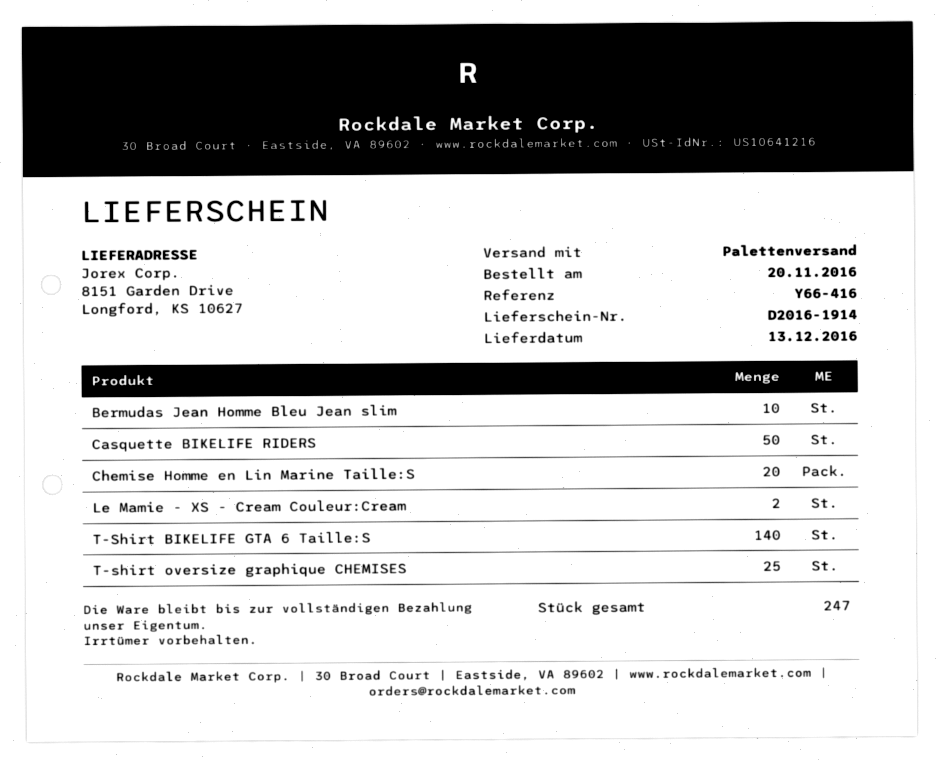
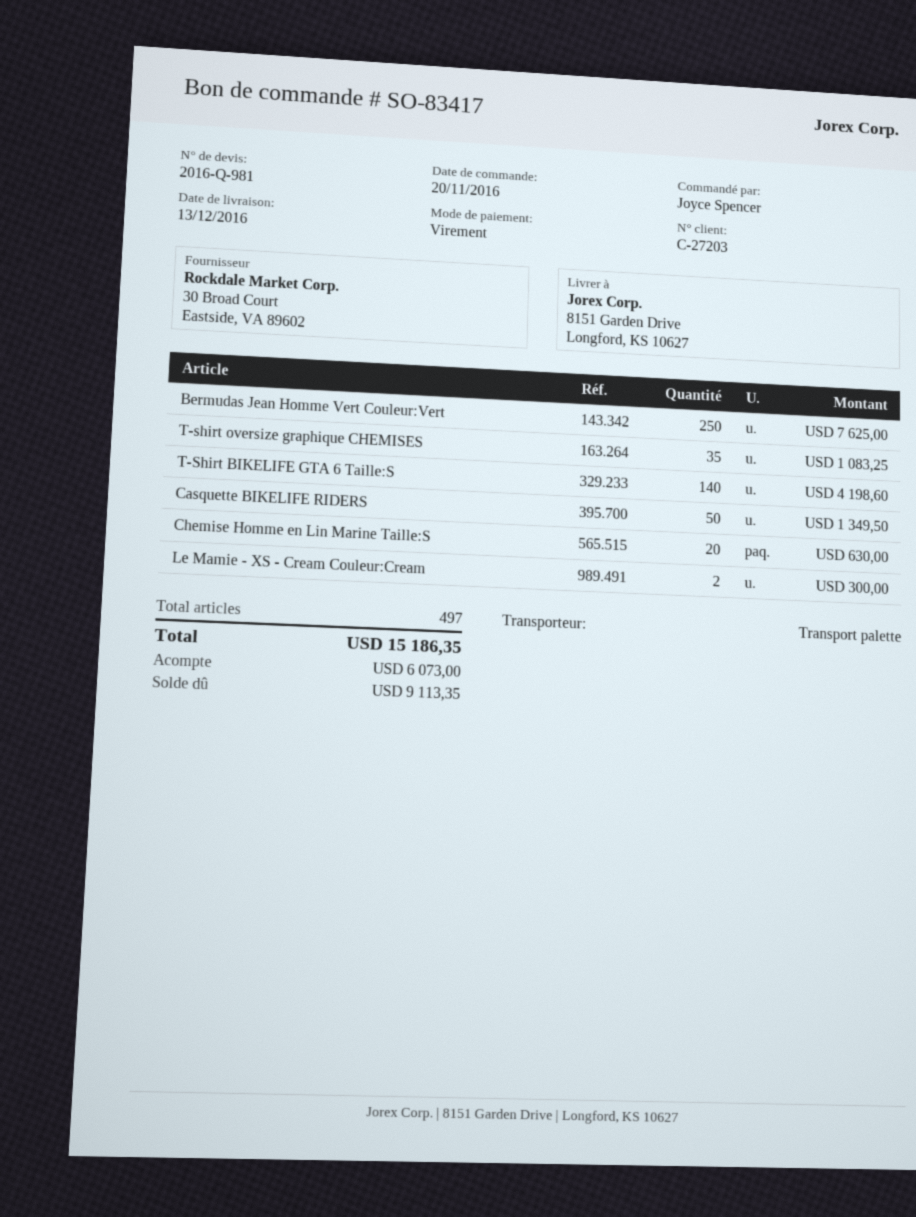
Bermudas Jean Homme Bleu Jean slim: 10 -> none
T-shirt oversize graphique CHEMISES: 25 -> 35
Bermudas Jean Homme Vert Couleur:Vert: none -> 250
total quantity: 247 -> 497

